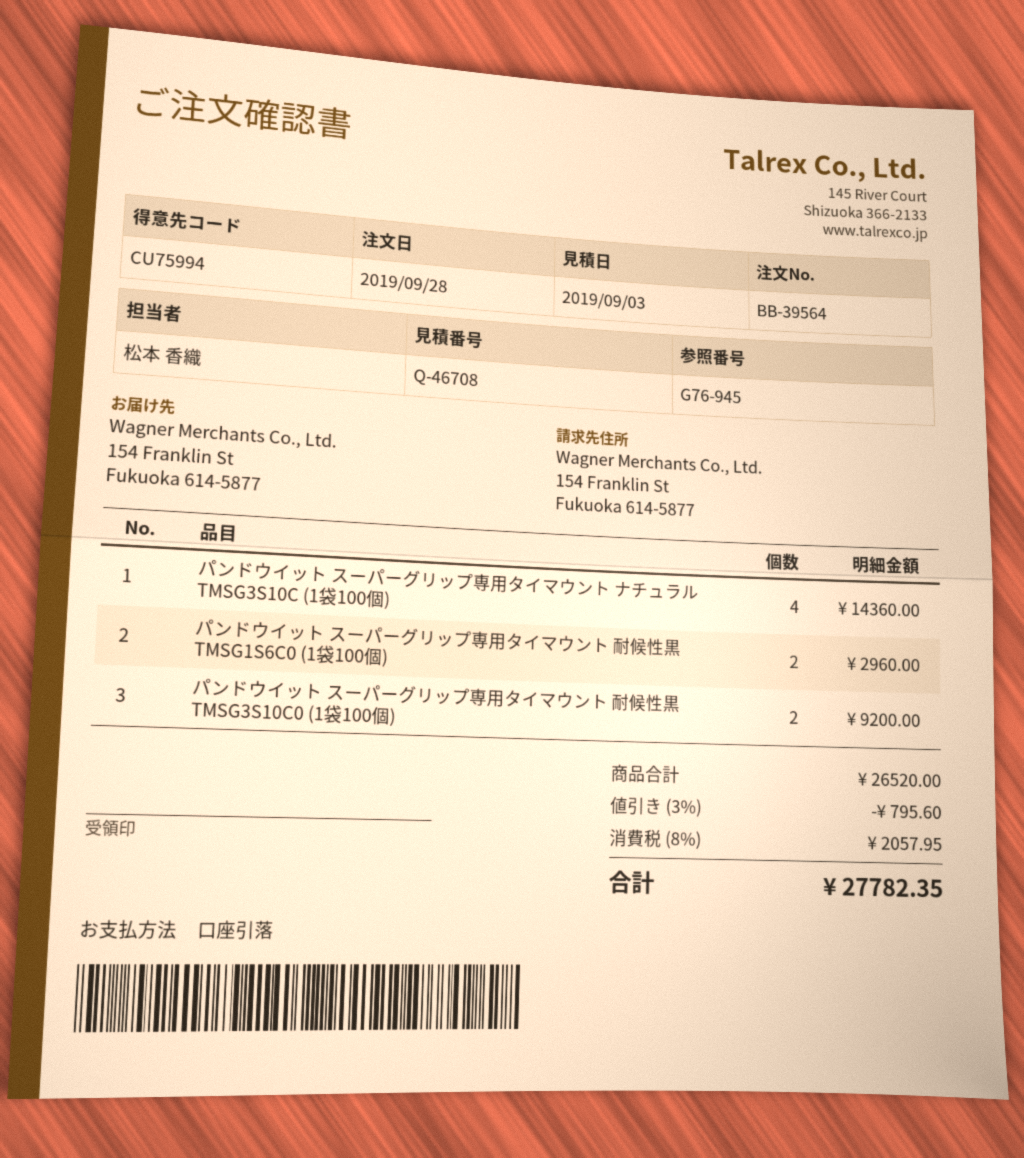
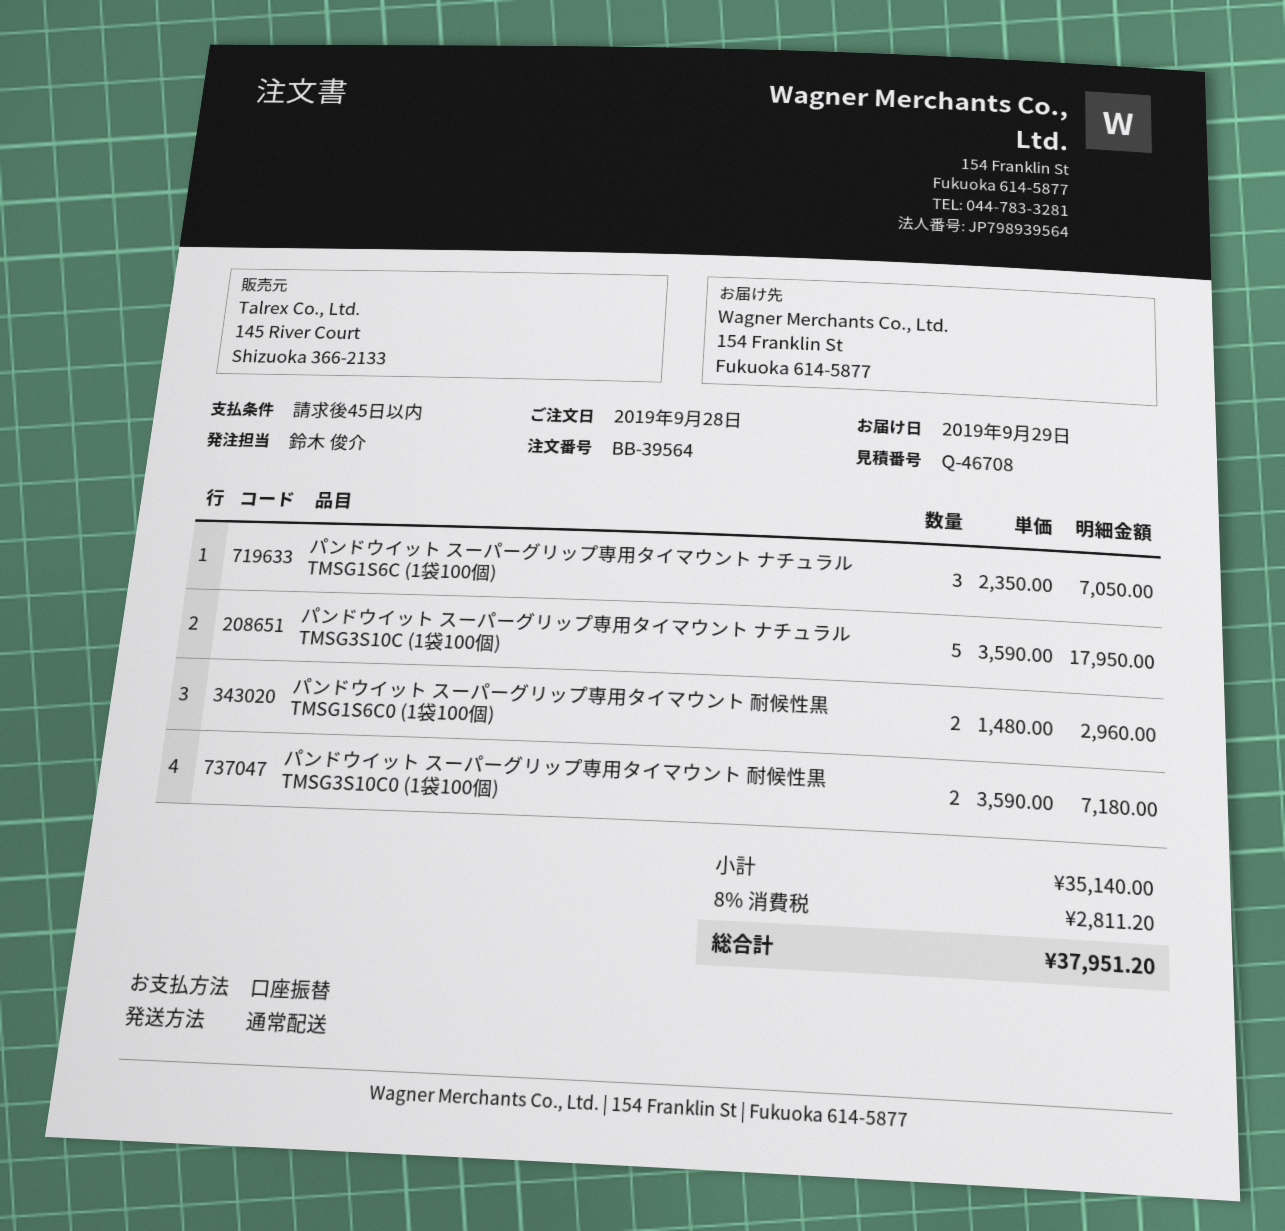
パンドウイット スーパーグリップ専用タイマウント ナチュラル TMSG3S10C (1袋100個): 4 for 14360.00 -> 5 for 17950.00
パンドウイット スーパーグリップ専用タイマウント 耐候性黒 TMSG3S10C0 (1袋100個): 2 for 9200.00 -> 2 for 7180.00
パンドウイット スーパーグリップ専用タイマウント ナチュラル TMSG1S6C (1袋100個): none -> 3 for 7050.00
subtotal: 26520.00 -> 35140.00
discount: 3% = 795.60 -> none
tax: 8% = 2057.95 -> 8% = 2811.20
total: 27782.35 -> 37951.20

